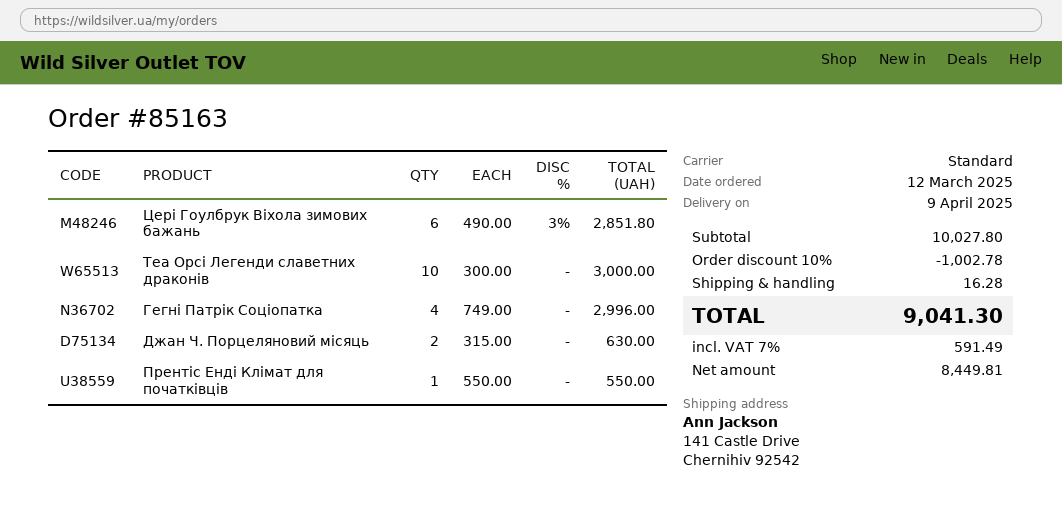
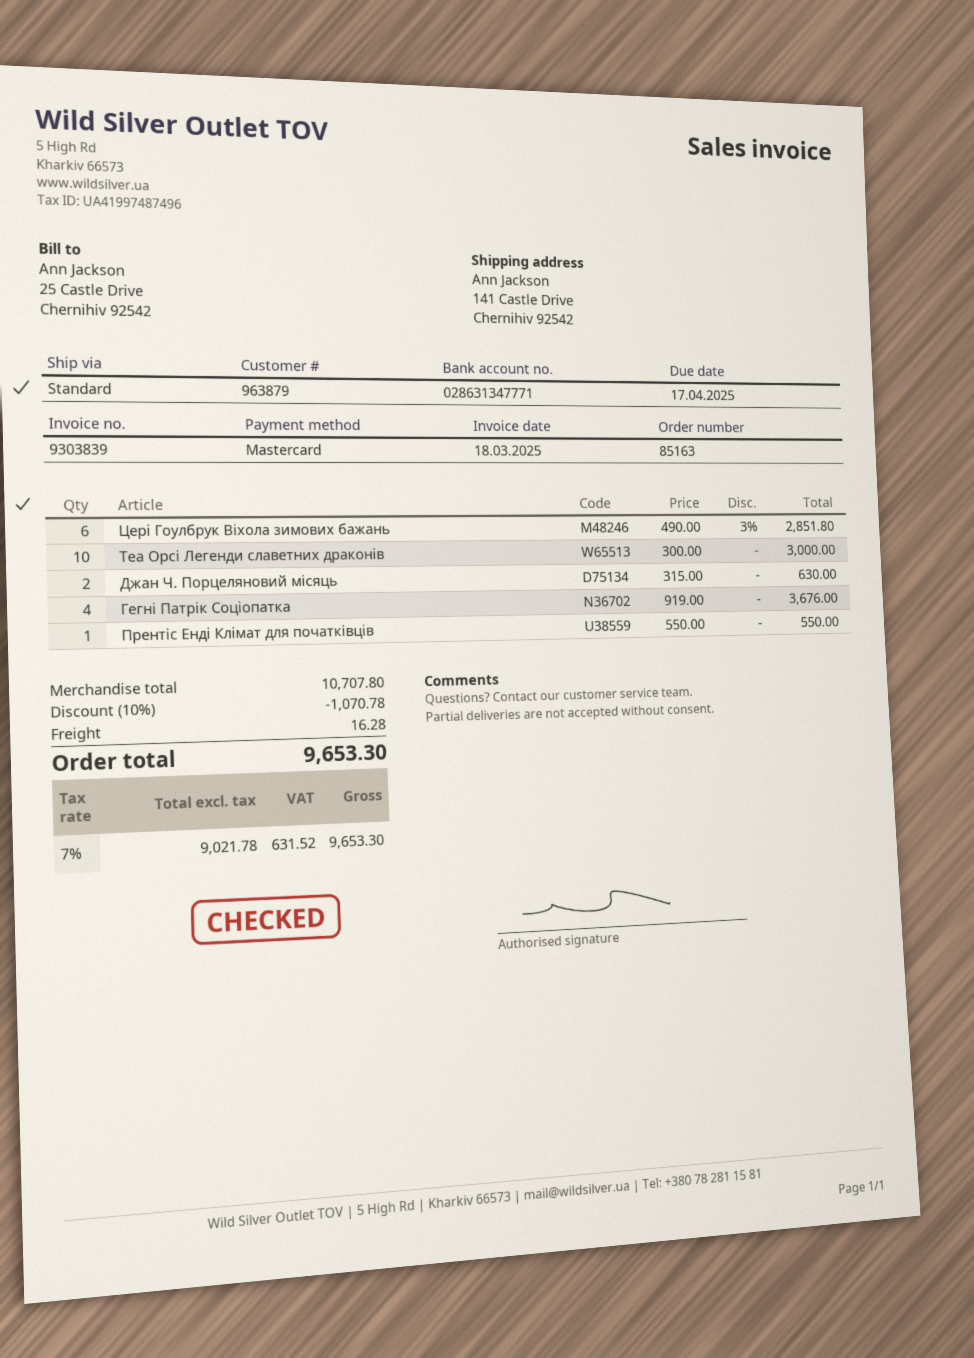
Гегні Патрік Соціопатка: 4 x 749.00 = 2996.00 -> 4 x 919.00 = 3676.00
subtotal: 10027.80 -> 10707.80
discount: 10% = 1002.78 -> 10% = 1070.78
net: 8449.81 -> 9021.78
tax: 7% = 591.49 -> 7% = 631.52
total: 9041.30 -> 9653.30

